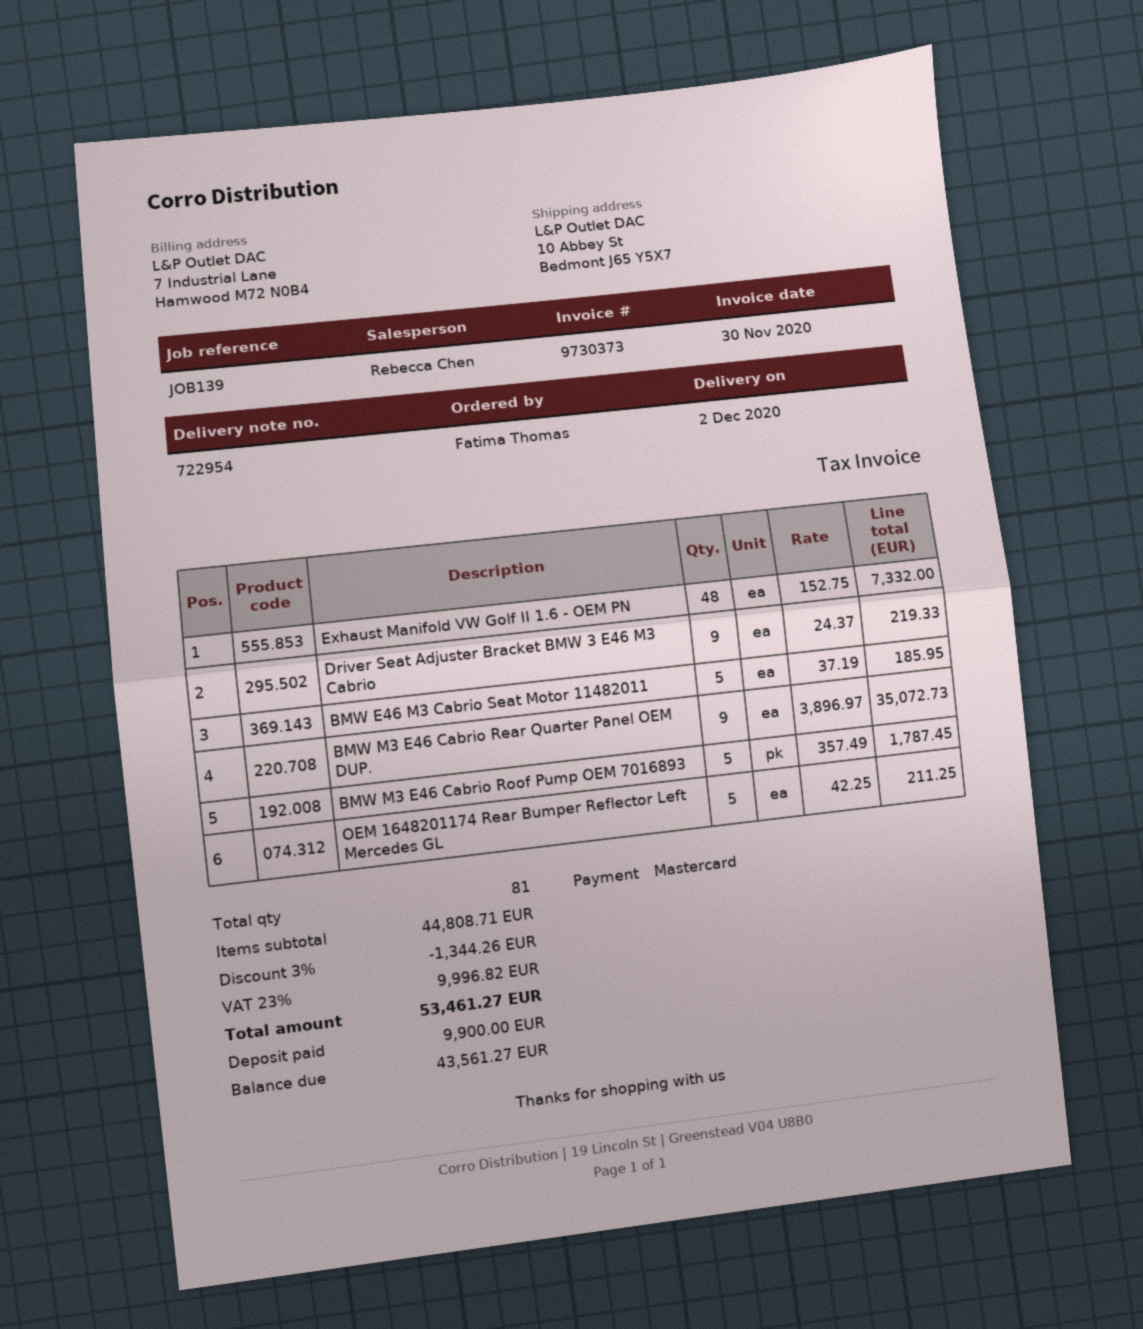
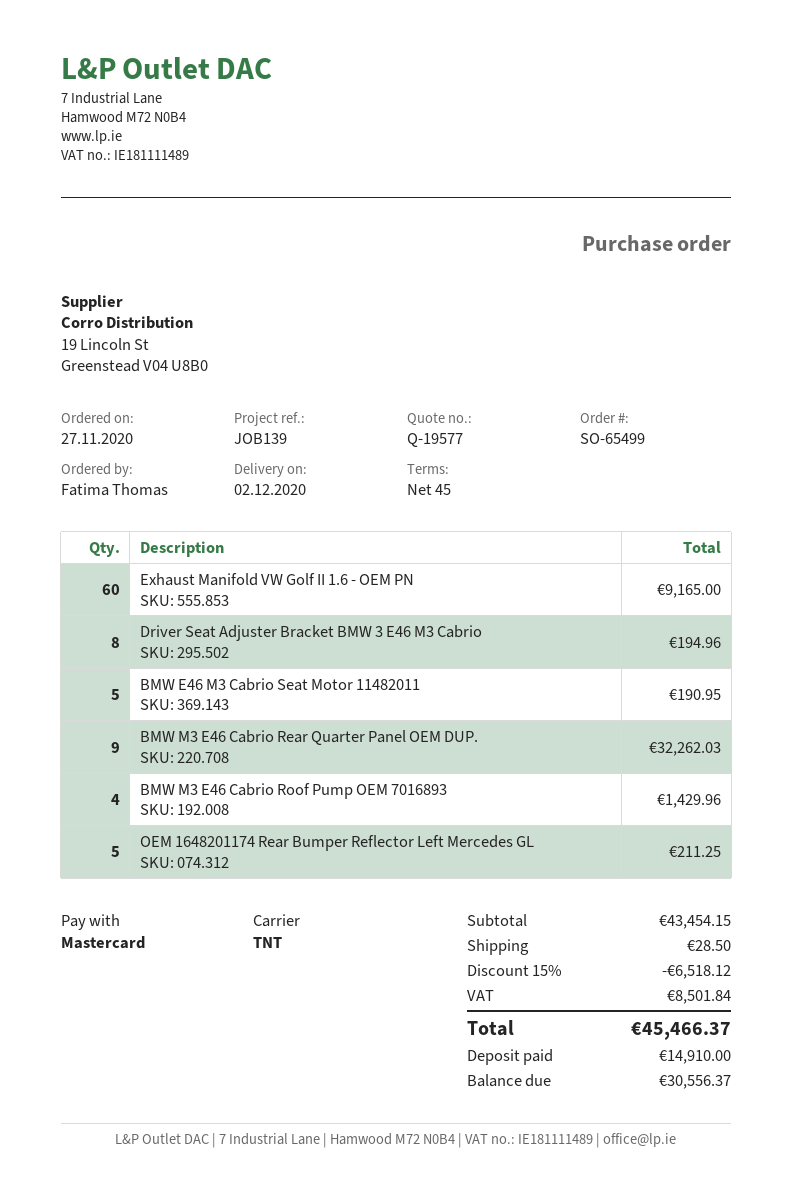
Exhaust Manifold VW Golf II 1.6 - OEM PN: 48 for 7332.00 -> 60 for 9165.00
Driver Seat Adjuster Bracket BMW 3 E46 M3 Cabrio: 9 for 219.33 -> 8 for 194.96
BMW E46 M3 Cabrio Seat Motor 11482011: 5 for 185.95 -> 5 for 190.95
BMW M3 E46 Cabrio Rear Quarter Panel OEM DUP.: 9 for 35072.73 -> 9 for 32262.03
BMW M3 E46 Cabrio Roof Pump OEM 7016893: 5 for 1787.45 -> 4 for 1429.96
subtotal: 44808.71 -> 43454.15
discount: 3% = 1344.26 -> 15% = 6518.12
shipping: none -> 28.50
tax: 9996.82 -> 8501.84
total: 53461.27 -> 45466.37
deposit: 9900.00 -> 14910.00
balance: 43561.27 -> 30556.37

